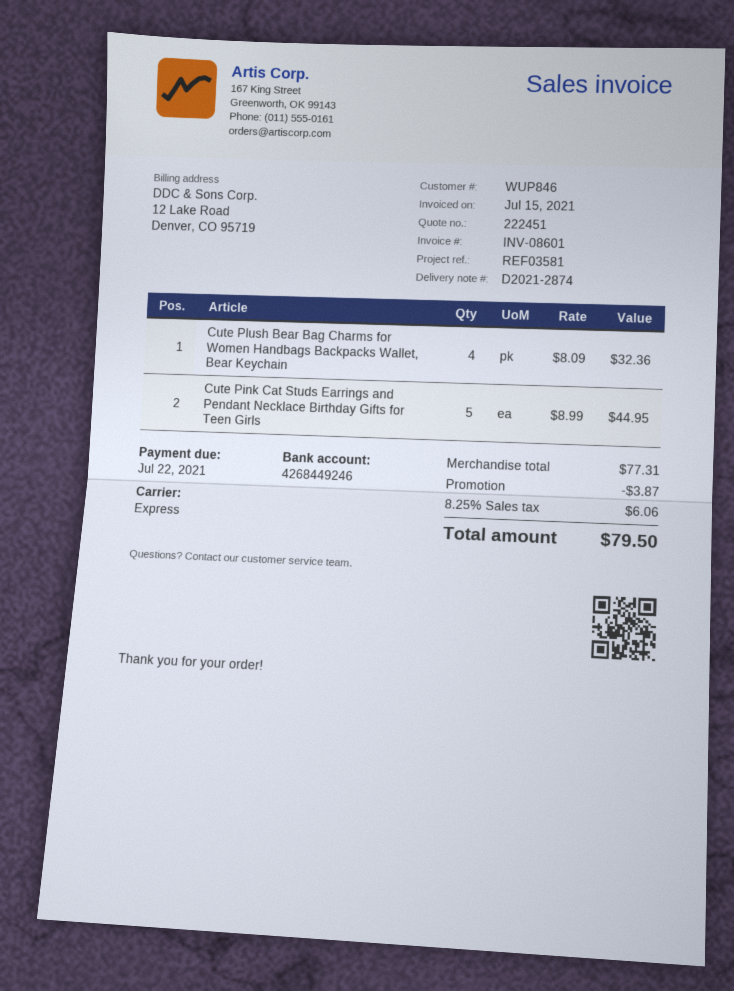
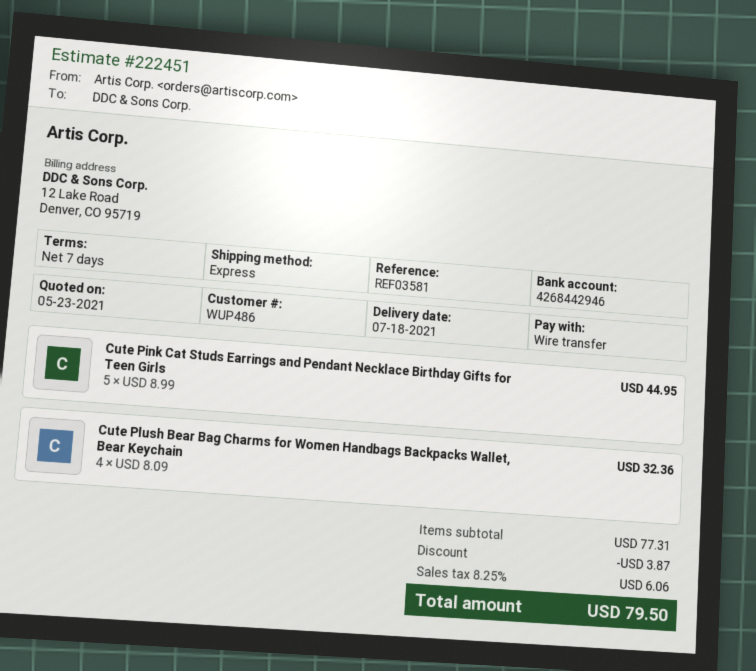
customer number: WUP846 -> WUP486
bank account: 4268449246 -> 4268442946

